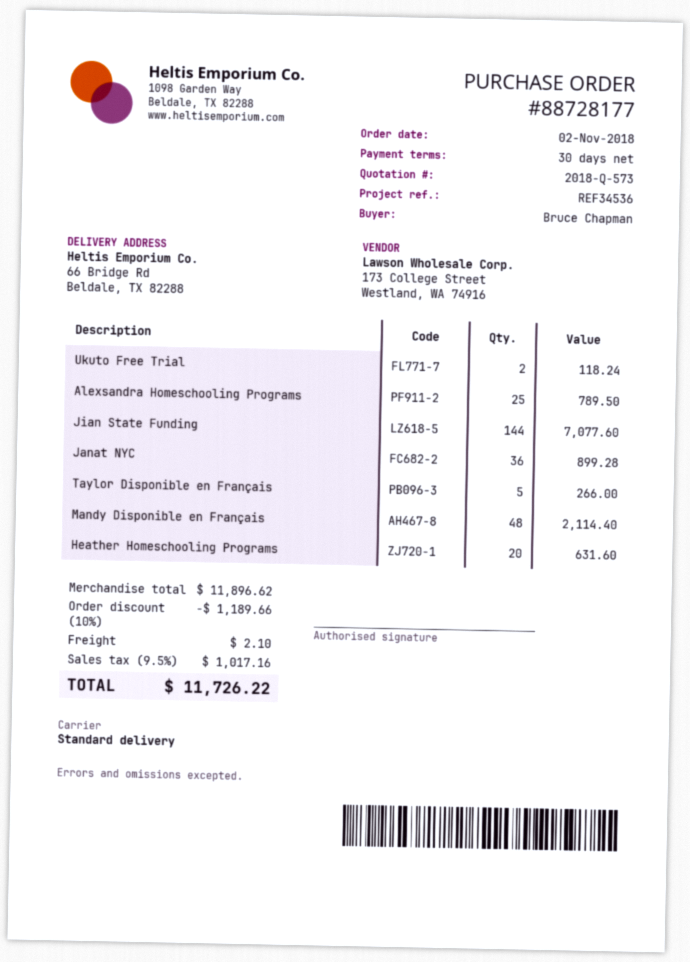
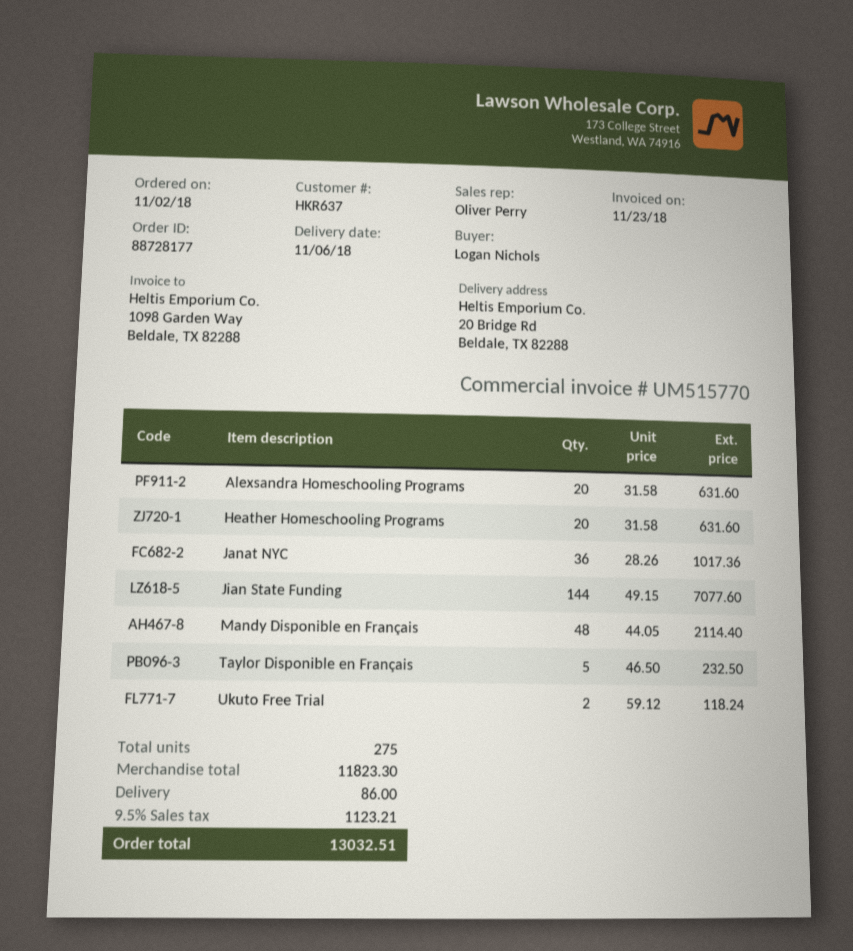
ordered by: Bruce Chapman -> Logan Nichols
ship to: 66 Bridge Rd, Beldale, TX 82288 -> 20 Bridge Rd, Beldale, TX 82288
Alexsandra Homeschooling Programs: 25 for 789.50 -> 20 for 631.60
Janat NYC: 36 for 899.28 -> 36 for 1017.36
Taylor Disponible en Français: 5 for 266.00 -> 5 for 232.50
subtotal: 11896.62 -> 11823.30
discount: 10% = 1189.66 -> none
shipping: 2.10 -> 86.00
tax: 9.5% = 1017.16 -> 9.5% = 1123.21
total: 11726.22 -> 13032.51

